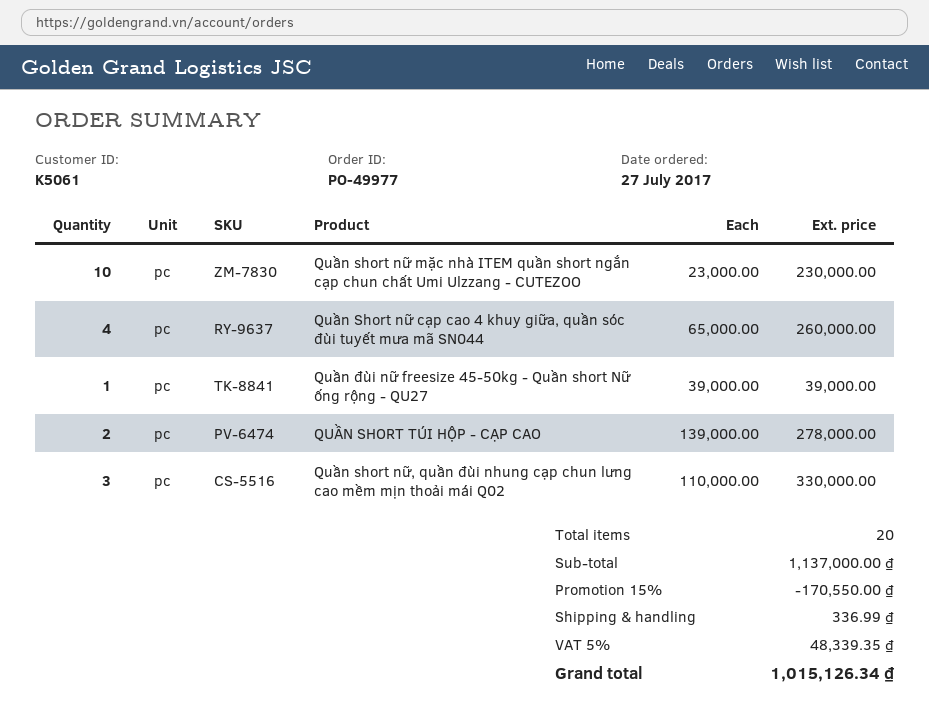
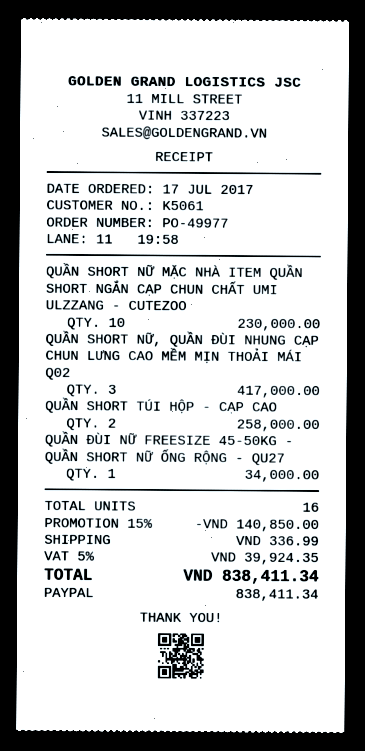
order date: 2017-07-27 -> 2017-07-17
Quần Short nữ cạp cao 4 khuy giữa, quần sóc đùi tuyết mưa mã SN044: 4 for 260000.00 -> none
Quần đùi nữ freesize 45-50kg - Quần short Nữ ống rộng - QU27: 1 for 39000.00 -> 1 for 34000.00
QUẦN SHORT TÚI HỘP - CẠP CAO: 2 for 278000.00 -> 2 for 258000.00
Quần short nữ, quần đùi nhung cạp chun lưng cao mềm mịn thoải mái Q02: 3 for 330000.00 -> 3 for 417000.00
total quantity: 20 -> 16
discount: 15% = 170550.00 -> 15% = 140850.00
tax: 5% = 48339.35 -> 5% = 39924.35
total: 1015126.34 -> 838411.34

